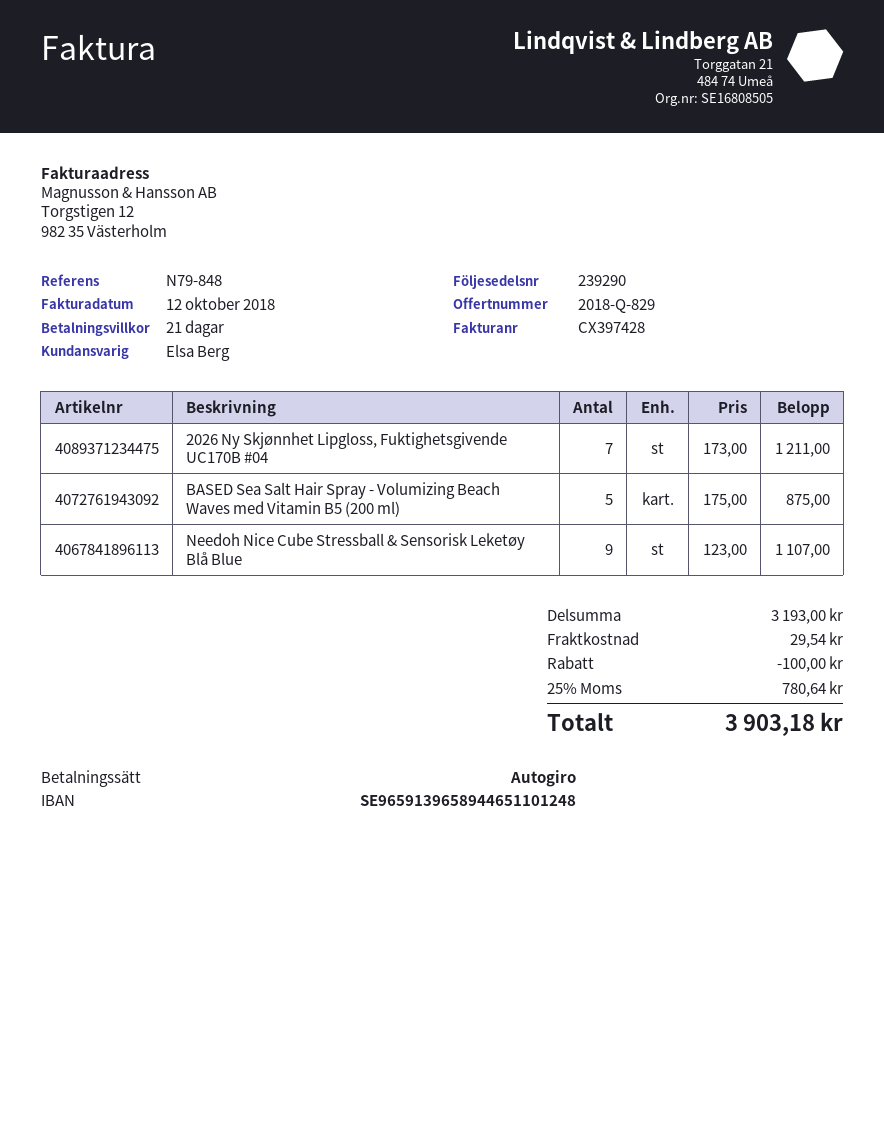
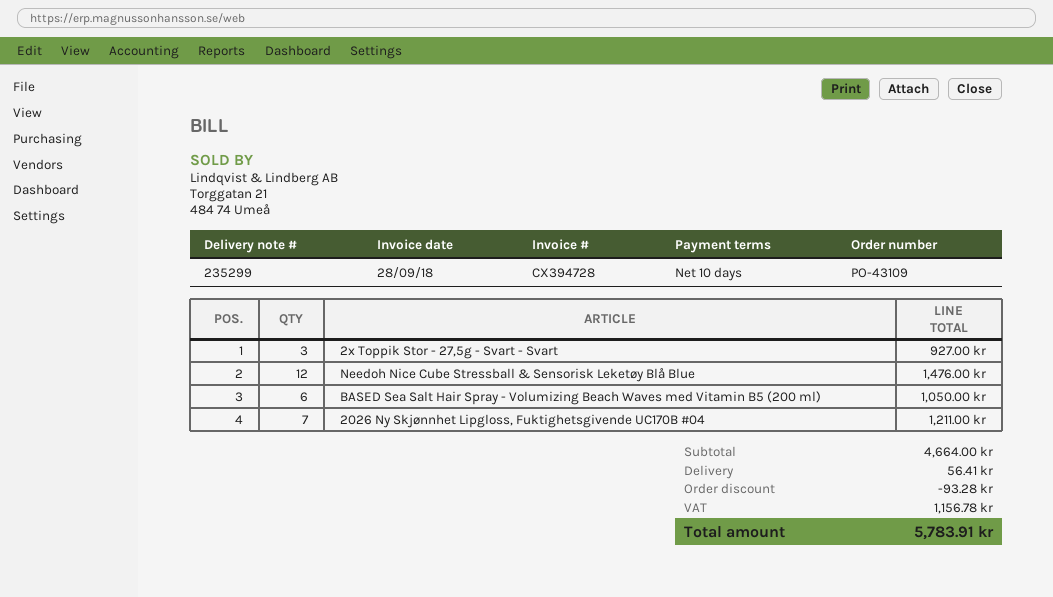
delivery note number: 239290 -> 235299
invoice number: CX397428 -> CX394728
invoice date: 2018-10-12 -> 2018-09-28
payment terms: 21 days -> 10 days
BASED Sea Salt Hair Spray - Volumizing Beach Waves med Vitamin B5 (200 ml): 5 for 875.00 -> 6 for 1050.00
Needoh Nice Cube Stressball & Sensorisk Leketøy Blå Blue: 9 for 1107.00 -> 12 for 1476.00
2x Toppik Stor - 27,5g - Svart - Svart: none -> 3 for 927.00
subtotal: 3193.00 -> 4664.00
discount: 100.00 -> 93.28
shipping: 29.54 -> 56.41
tax: 780.64 -> 1156.78
total: 3903.18 -> 5783.91

